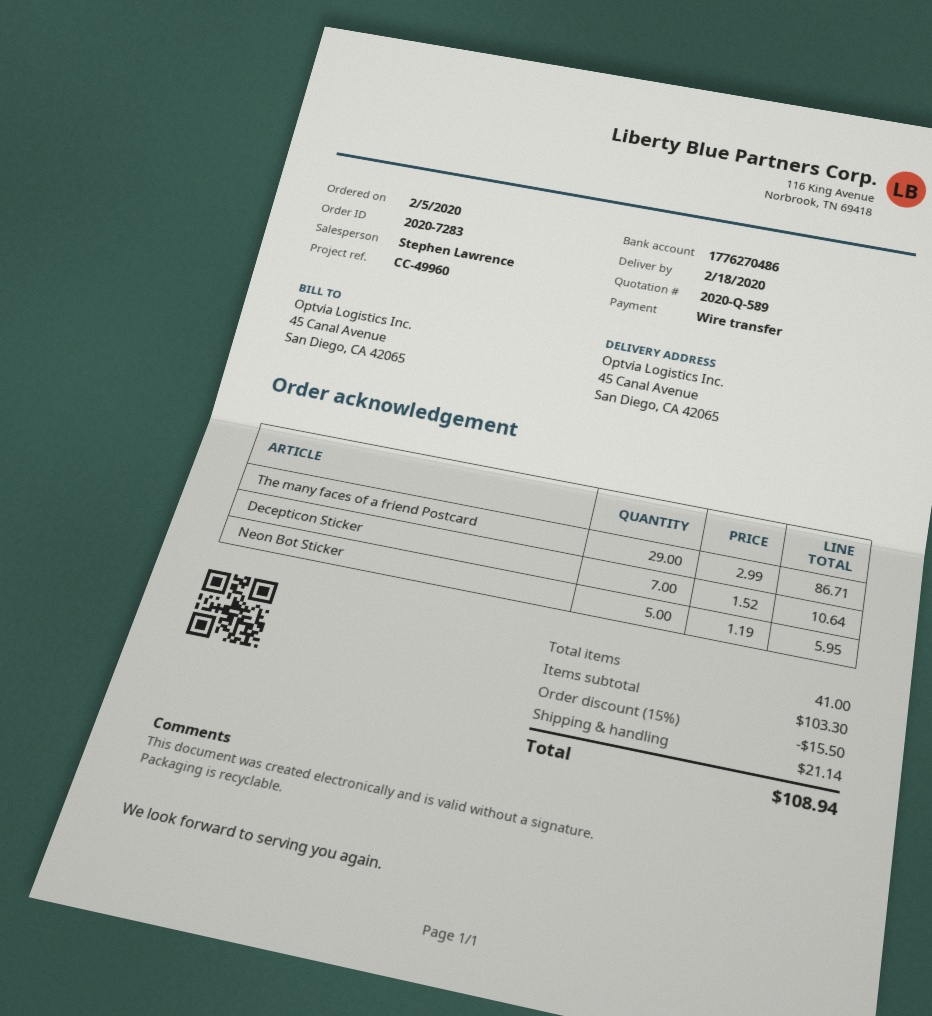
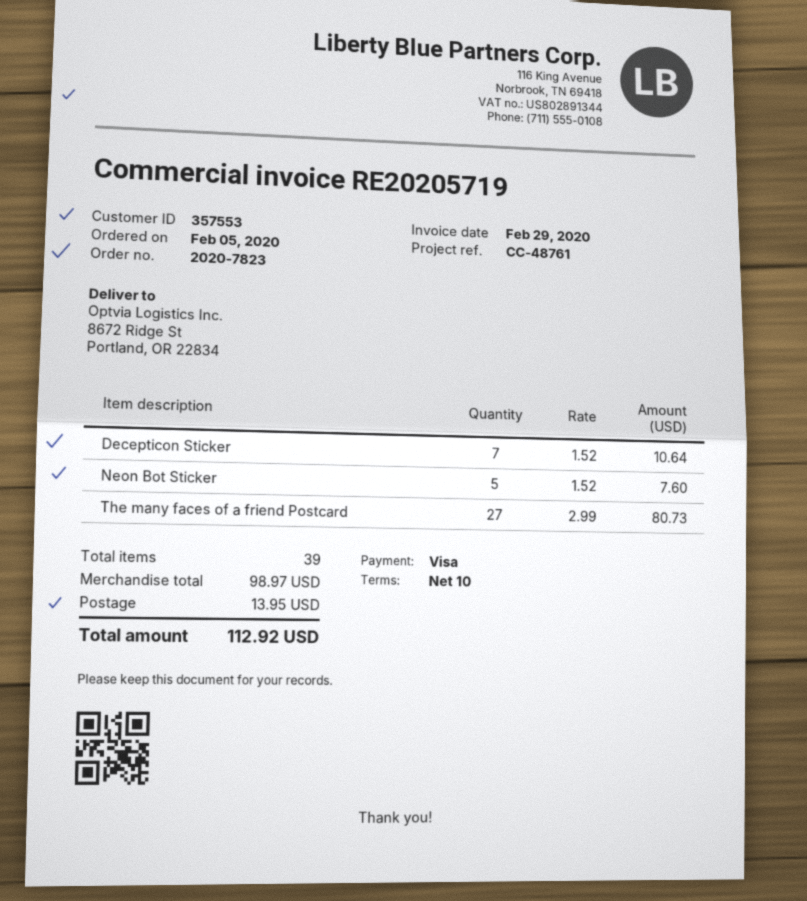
order number: 2020-7283 -> 2020-7823
reference: CC-49960 -> CC-48761
payment method: bank transfer -> Visa
ship to: 45 Canal Avenue, San Diego, CA 42065 -> 8672 Ridge St, Portland, OR 22834
The many faces of a friend Postcard: 29 x 2.99 = 86.71 -> 27 x 2.99 = 80.73
Neon Bot Sticker: 5 x 1.19 = 5.95 -> 5 x 1.52 = 7.60
total quantity: 41 -> 39
subtotal: 103.30 -> 98.97
discount: 15% = 15.50 -> none
shipping: 21.14 -> 13.95
total: 108.94 -> 112.92

